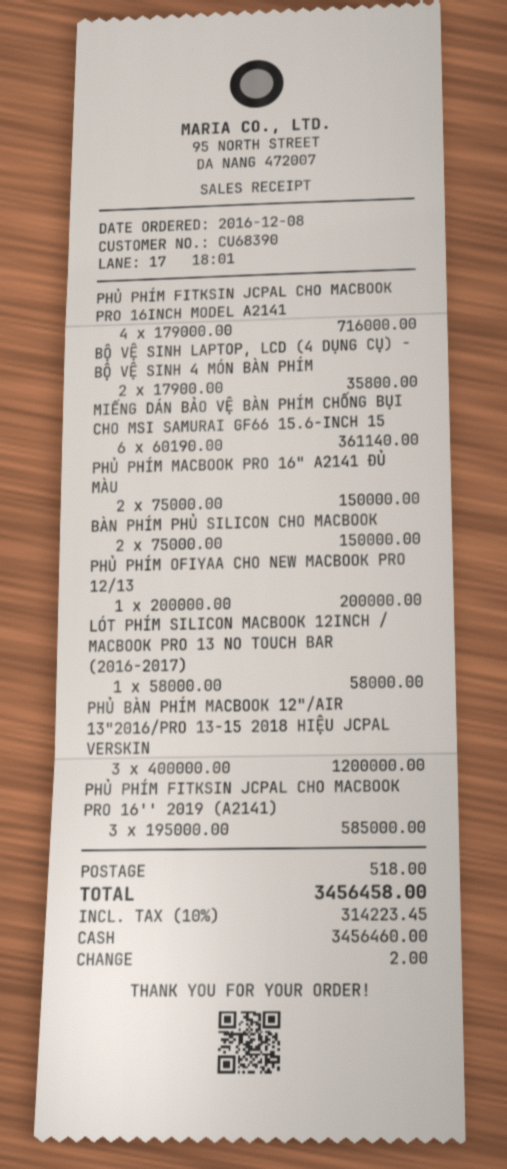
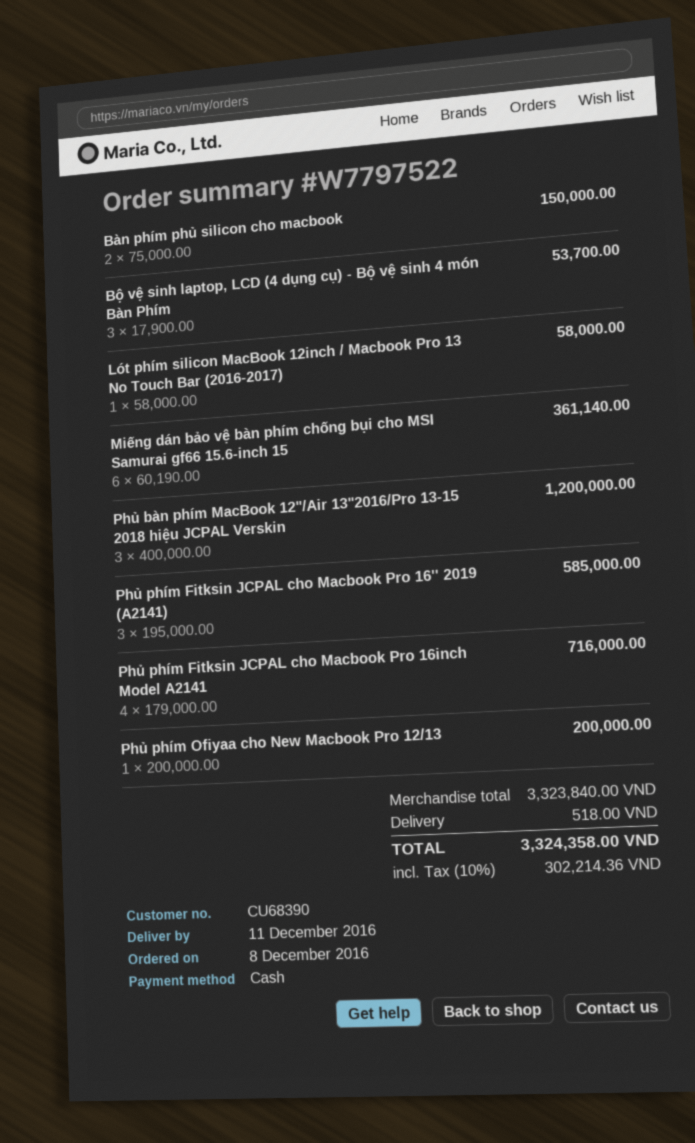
BỘ VỆ SINH LAPTOP, LCD (4 DỤNG CỤ) - BỘ VỆ SINH 4 MÓN BÀN PHÍM: 2 x 17900.00 = 35800.00 -> 3 x 17900.00 = 53700.00
PHỦ PHÍM MACBOOK PRO 16" A2141 ĐỦ MÀU: 2 x 75000.00 = 150000.00 -> none
tax: 10% = 314223.45 -> 10% = 302214.36
total: 3456458.00 -> 3324358.00

